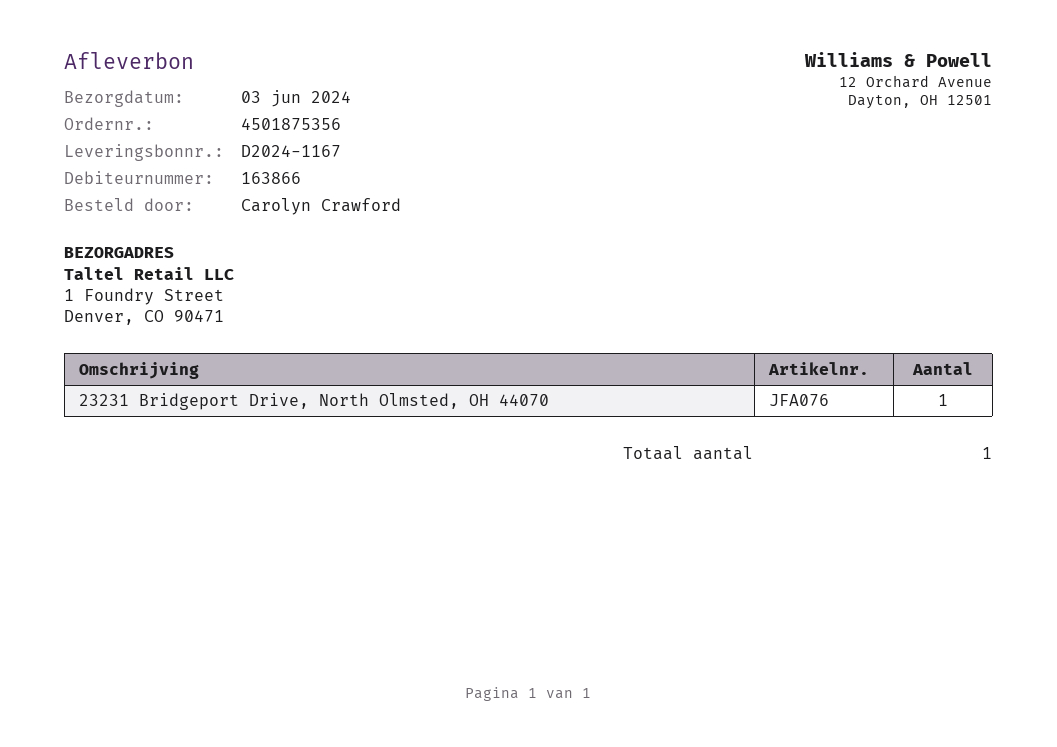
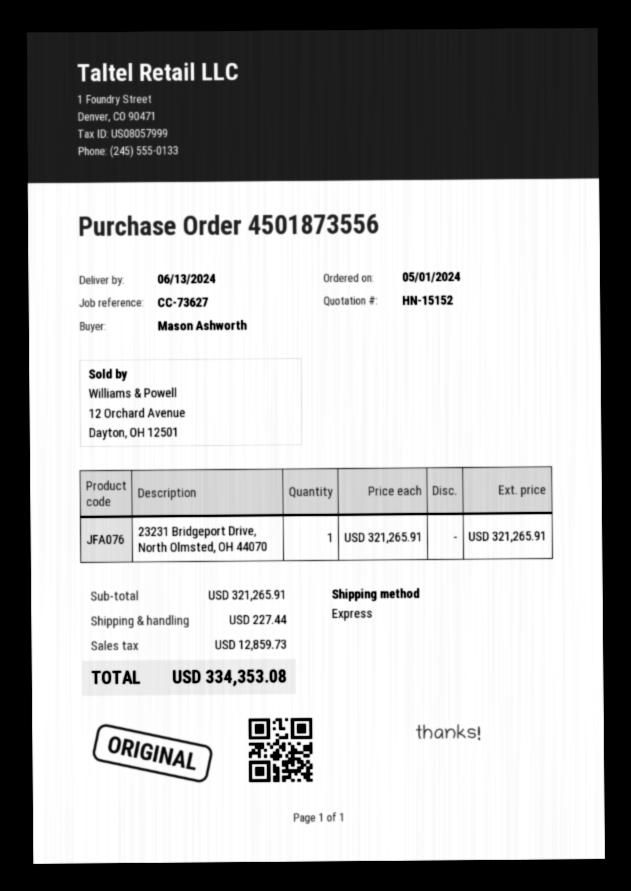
order number: 4501875356 -> 4501873556
delivery date: 2024-06-03 -> 2024-06-13
ordered by: Carolyn Crawford -> Mason Ashworth

